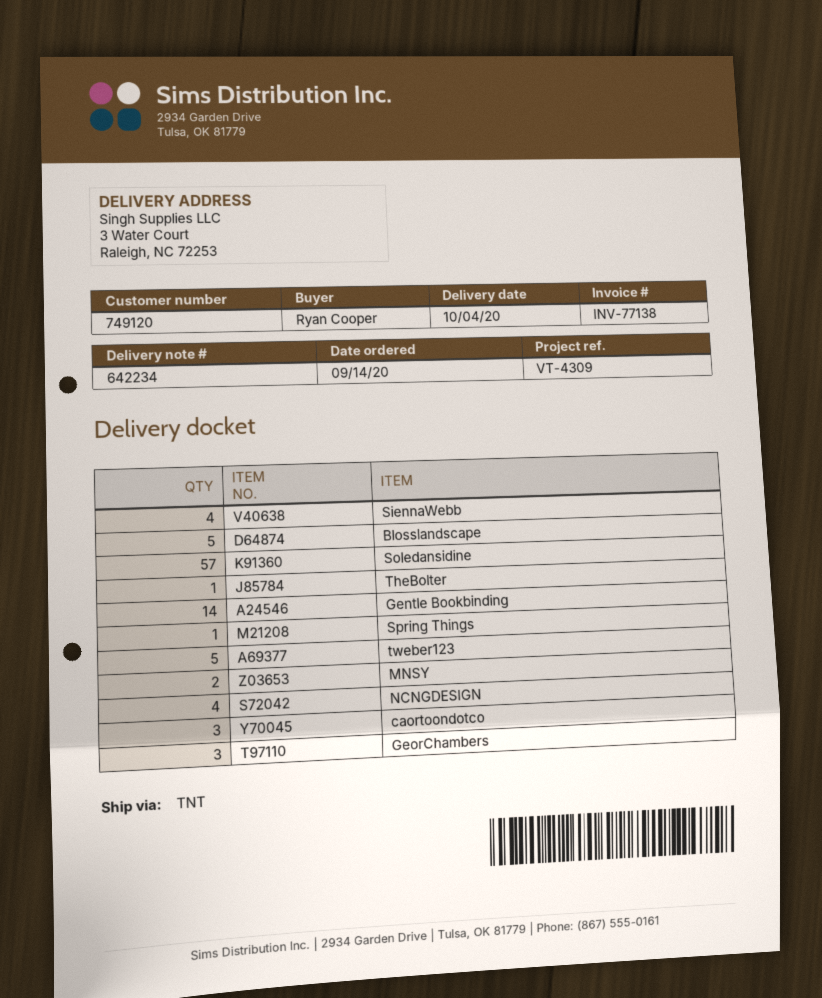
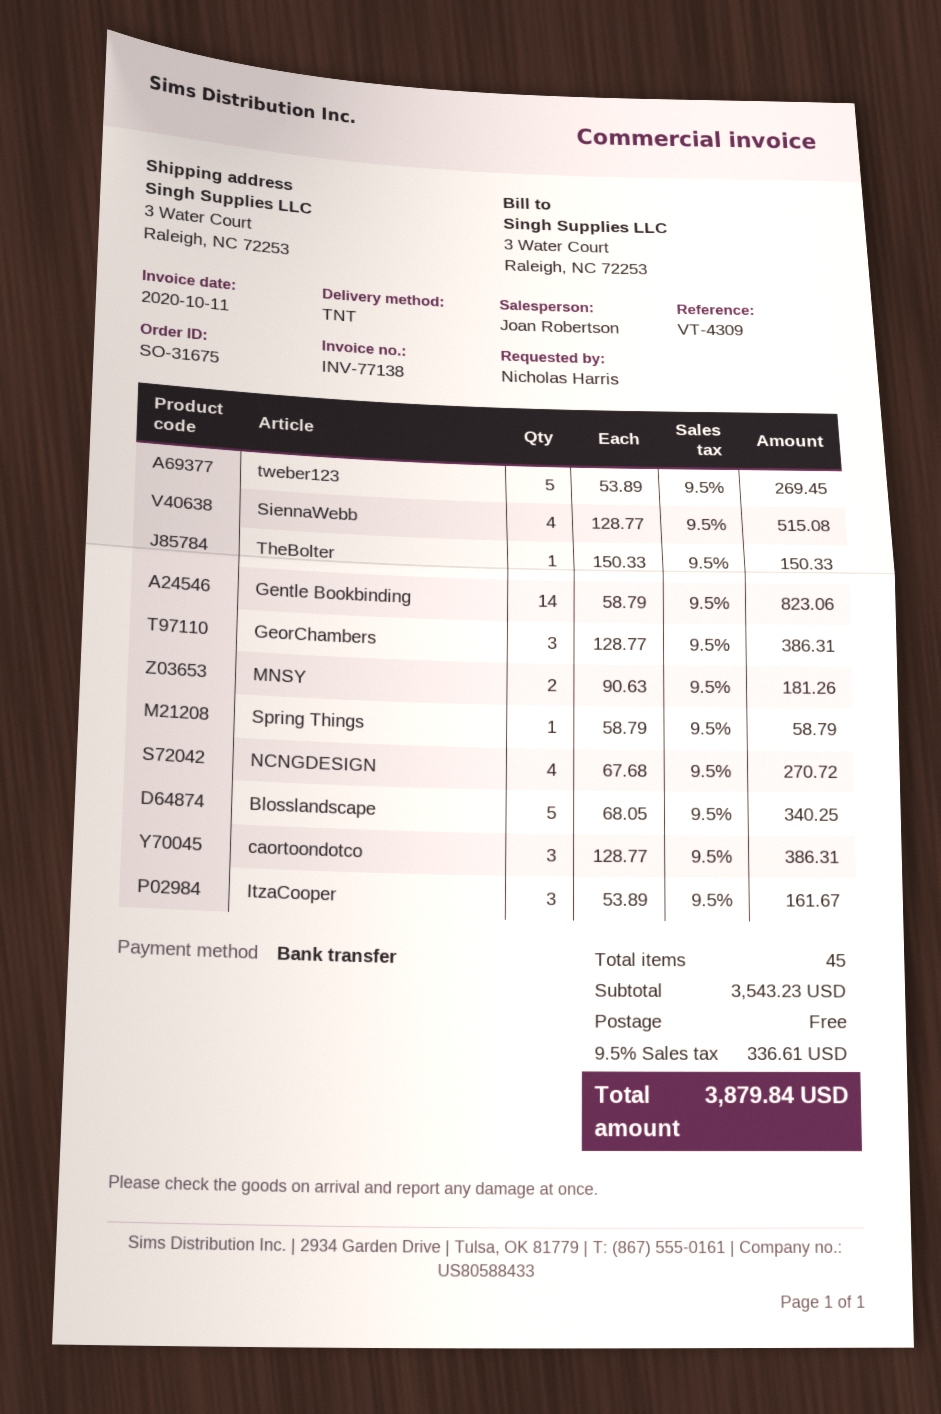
ordered by: Ryan Cooper -> Nicholas Harris
Soledansidine: 57 -> none
ItzaCooper: none -> 3

